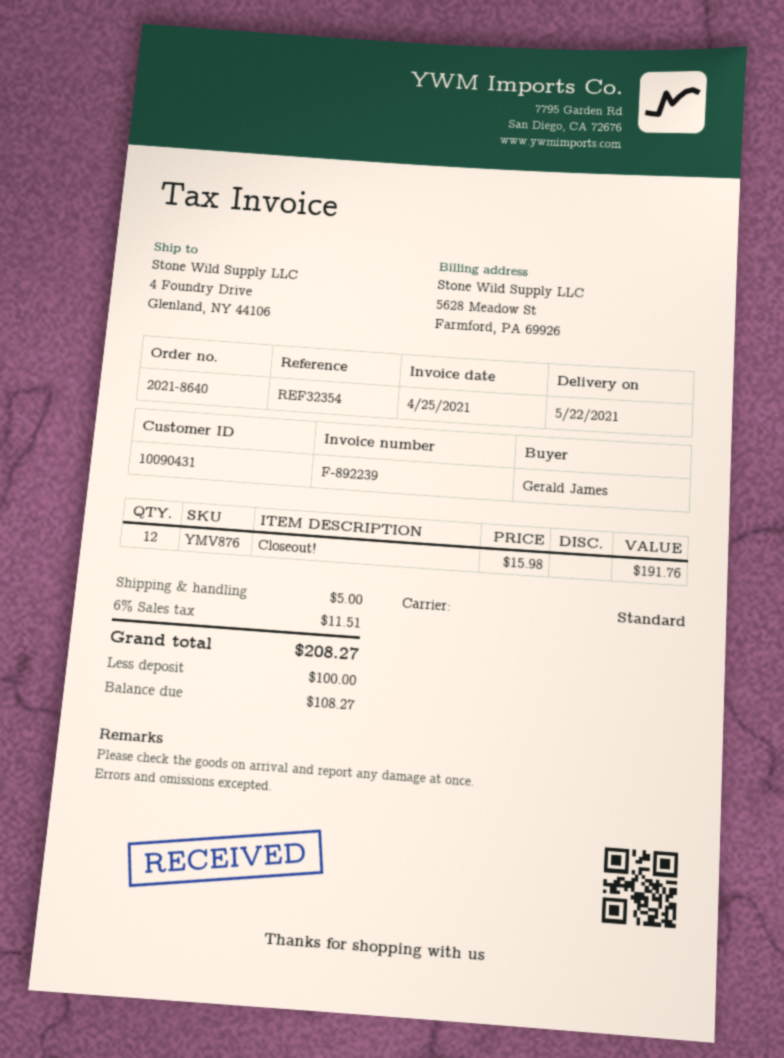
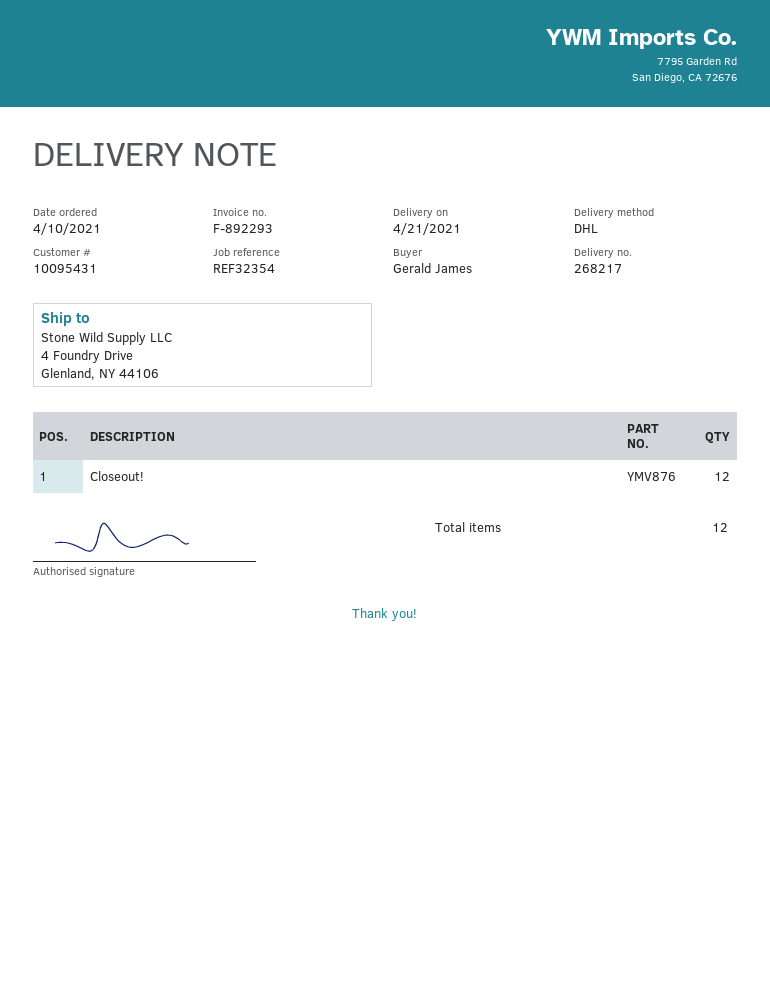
delivery date: 2021-05-22 -> 2021-04-21
invoice number: F-892239 -> F-892293
customer number: 10090431 -> 10095431
shipping method: standard -> DHL

